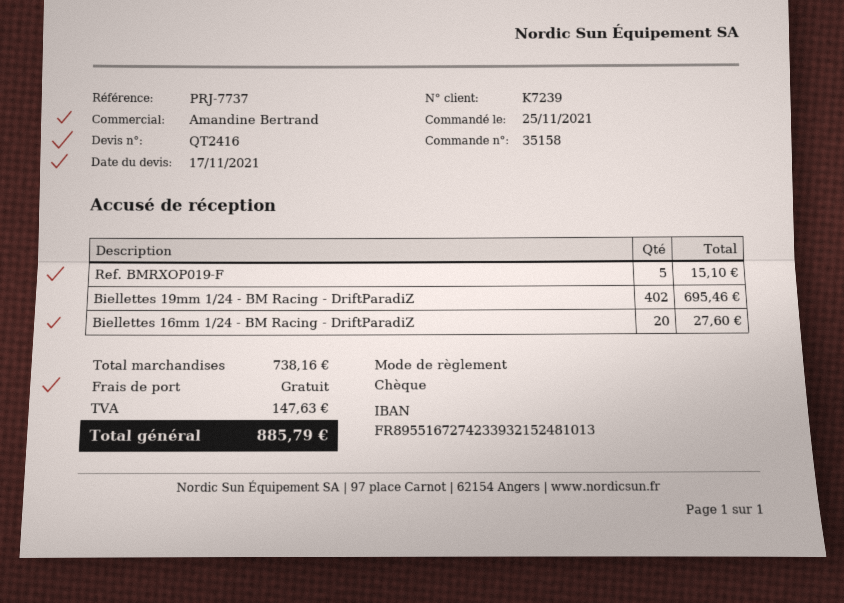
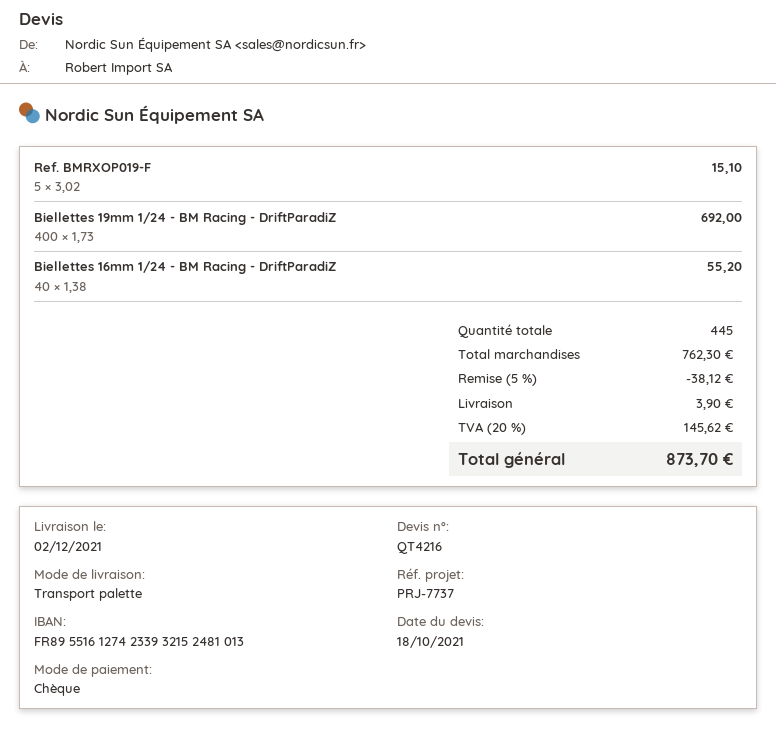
quote number: QT2416 -> QT4216
quote date: 2021-11-17 -> 2021-10-18
bank account: FR8955167274233932152481013 -> FR8955161274233932152481013
Biellettes 19mm 1/24 - BM Racing - DriftParadiZ: 402 for 695.46 -> 400 for 692.00
Biellettes 16mm 1/24 - BM Racing - DriftParadiZ: 20 for 27.60 -> 40 for 55.20
subtotal: 738.16 -> 762.30
discount: none -> 5% = 38.12
shipping: 0.00 -> 3.90
tax: 147.63 -> 145.62
total: 885.79 -> 873.70

